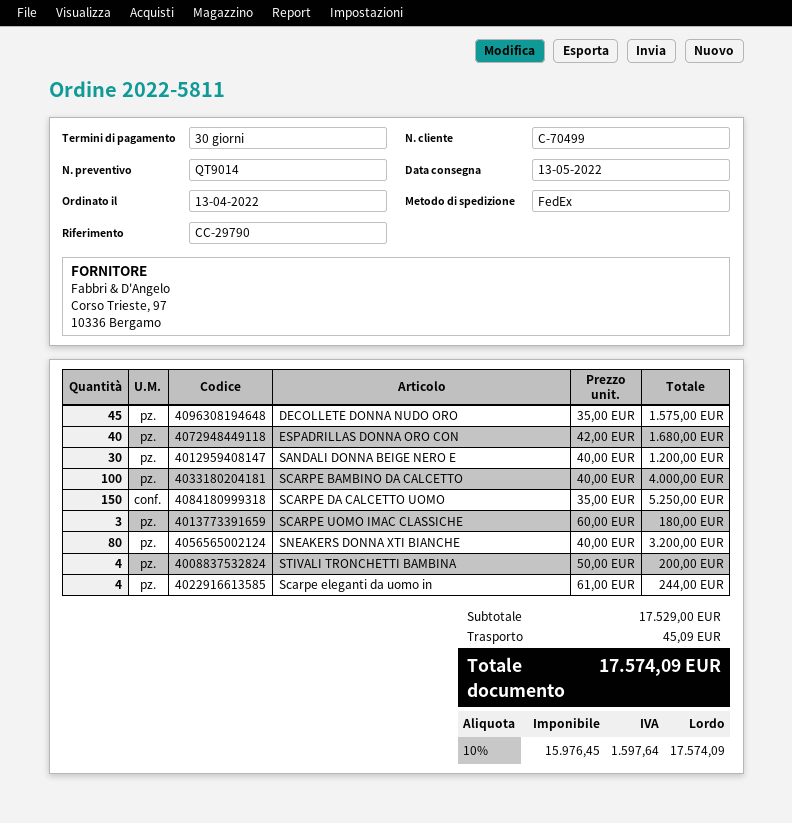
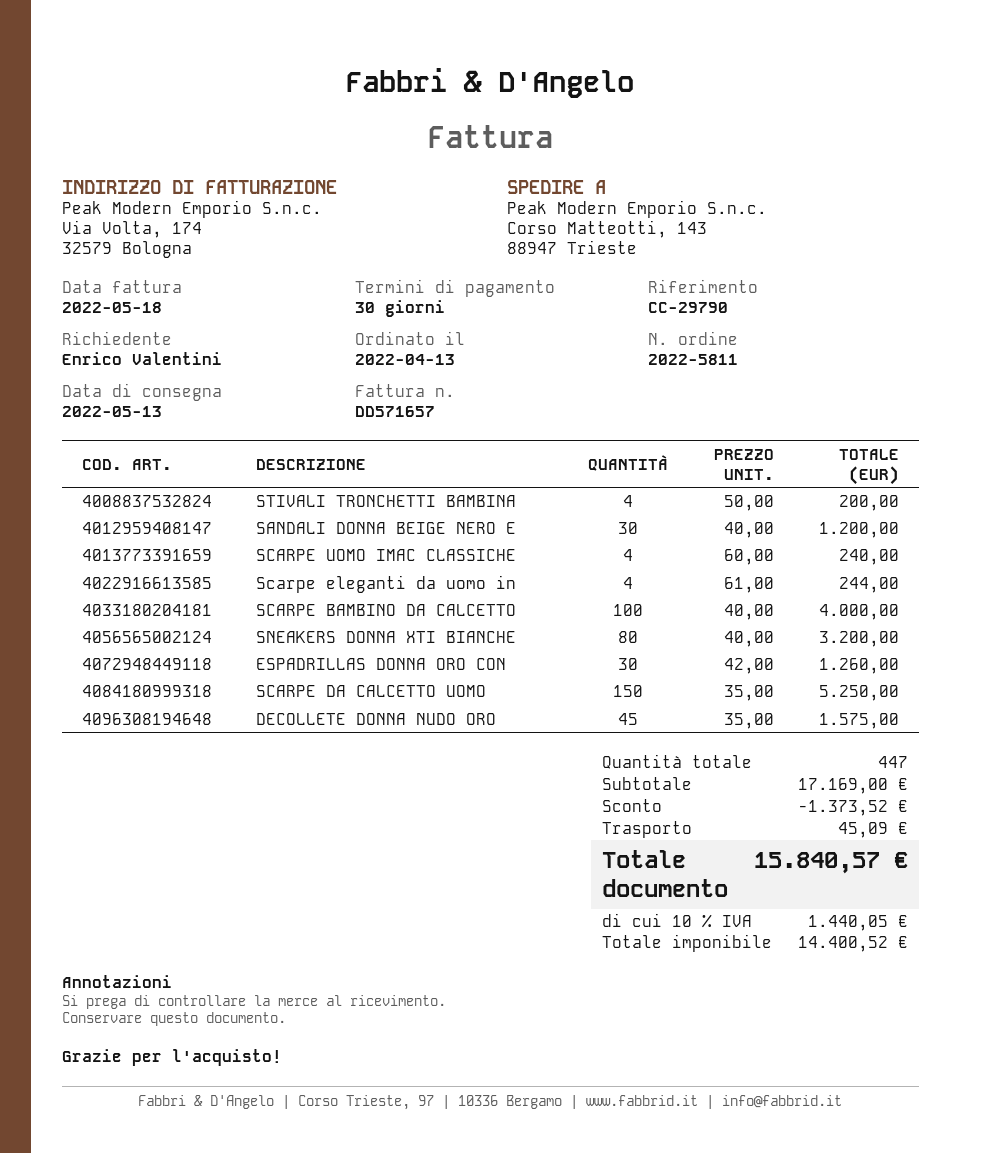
ESPADRILLAS DONNA ORO CON: 40 x 42.00 = 1680.00 -> 30 x 42.00 = 1260.00
SCARPE UOMO IMAC CLASSICHE: 3 x 60.00 = 180.00 -> 4 x 60.00 = 240.00
subtotal: 17529.00 -> 17169.00
discount: none -> 1373.52
net: 15976.45 -> 14400.52
tax: 10% = 1597.64 -> 10% = 1440.05
total: 17574.09 -> 15840.57

